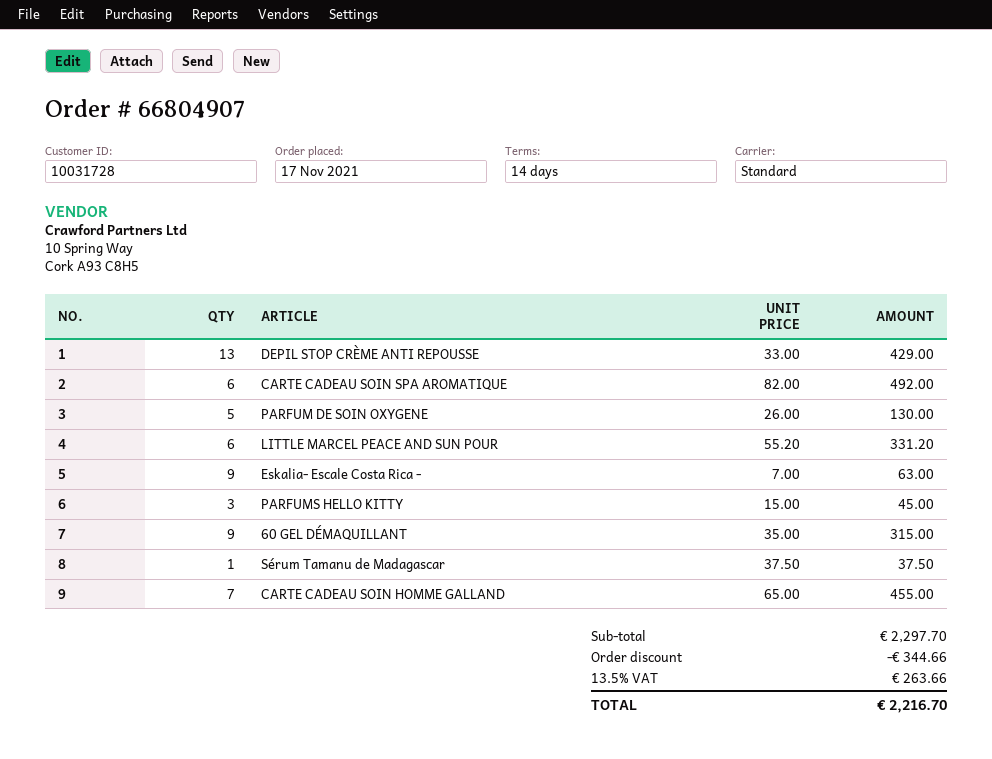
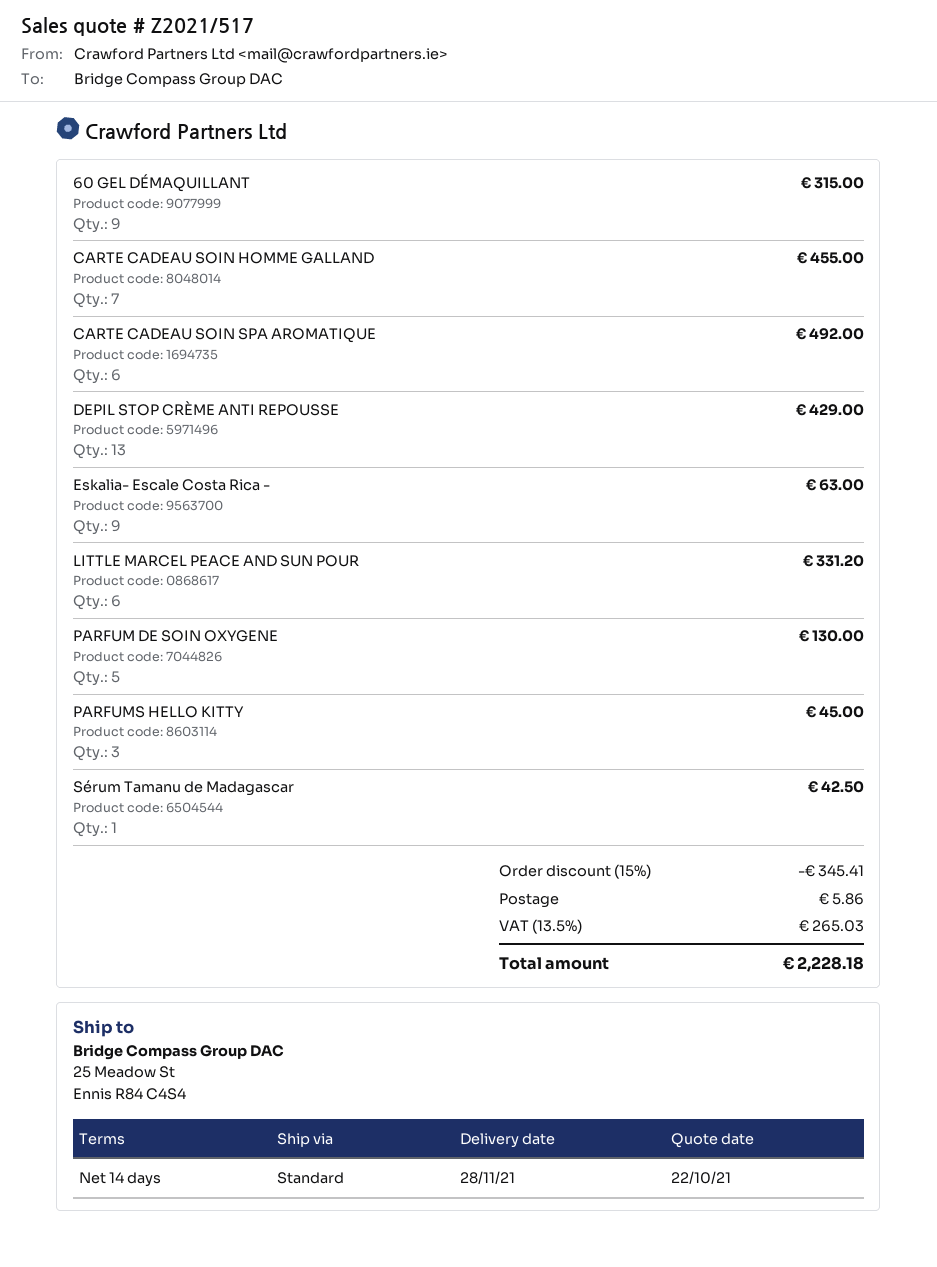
Sérum Tamanu de Madagascar: 1 for 37.50 -> 1 for 42.50
discount: 344.66 -> 345.41
shipping: none -> 5.86
tax: 13.5% = 263.66 -> 13.5% = 265.03
total: 2216.70 -> 2228.18

